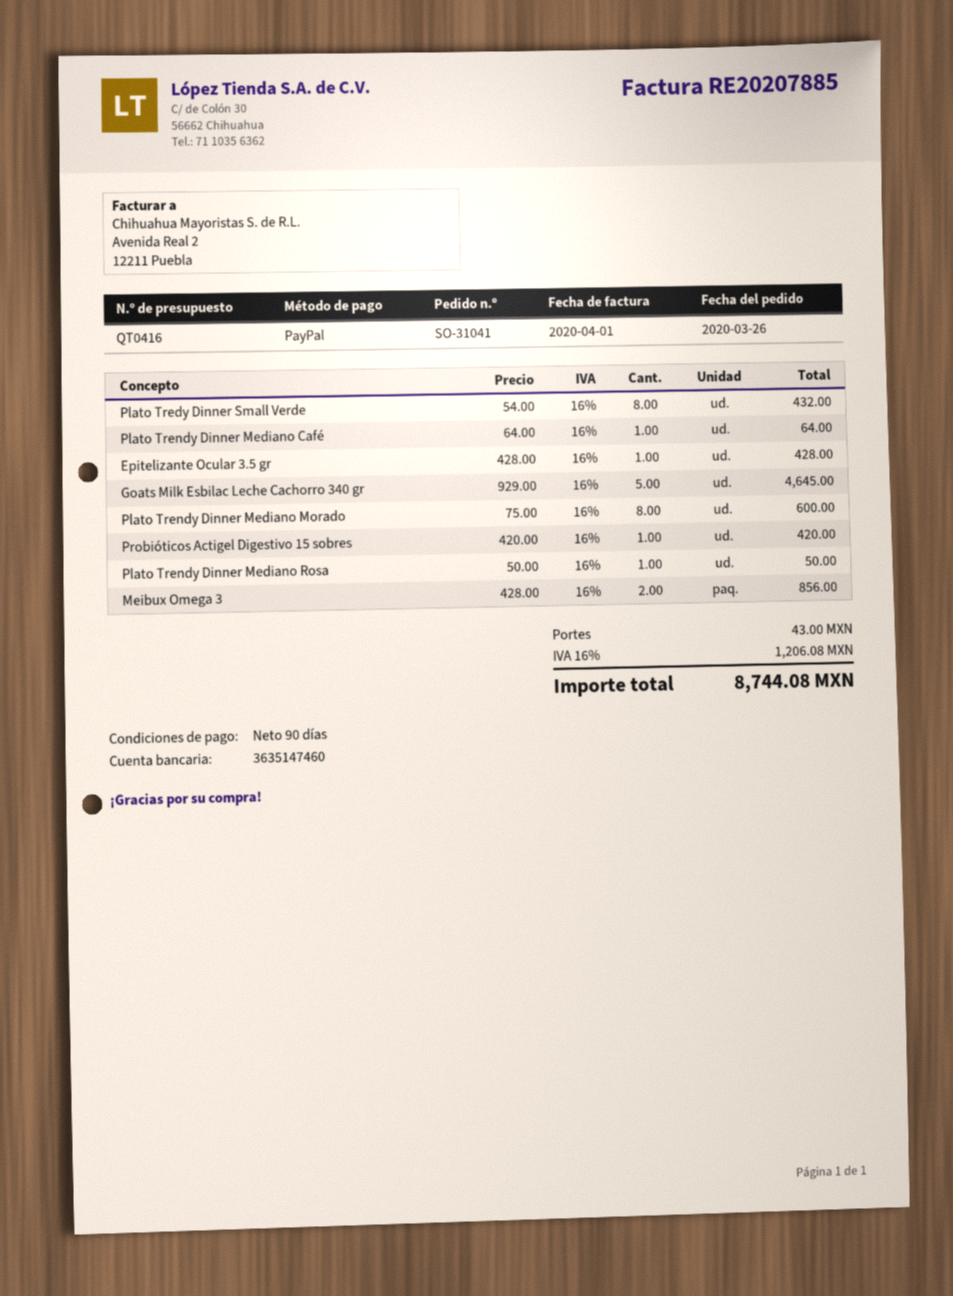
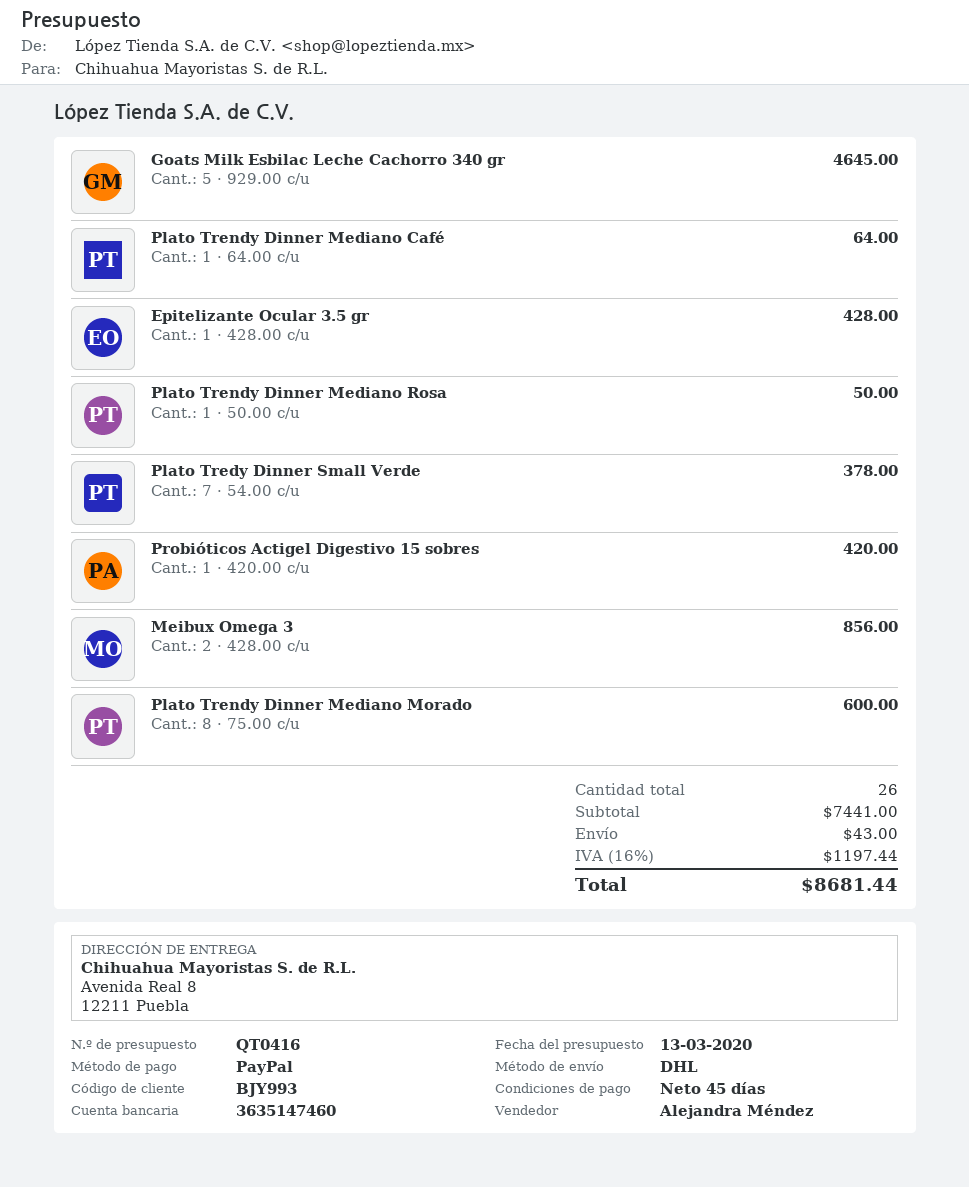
payment terms: 90 days -> 45 days
Plato Tredy Dinner Small Verde: 8 x 54.00 = 432.00 -> 7 x 54.00 = 378.00
tax: 16% = 1206.08 -> 16% = 1197.44
total: 8744.08 -> 8681.44

